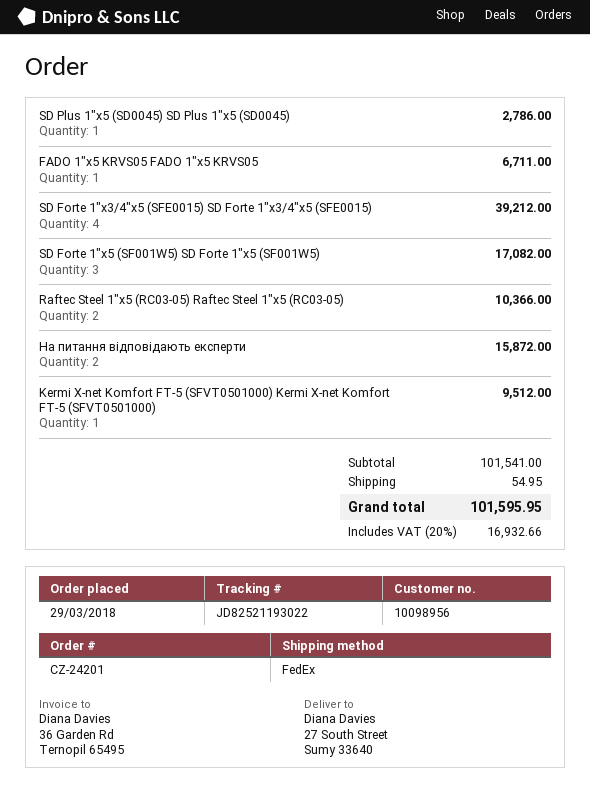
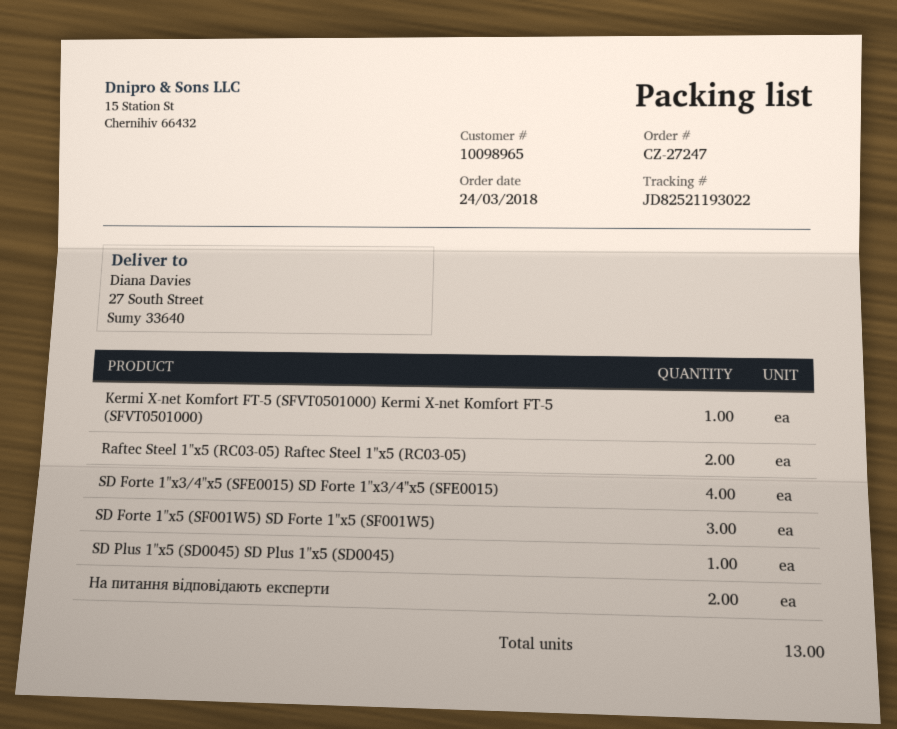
order number: CZ-24201 -> CZ-27247
order date: 2018-03-29 -> 2018-03-24
customer number: 10098956 -> 10098965
FADO 1"х5 KRVS05 FADO 1"х5 KRVS05: 1 -> none

